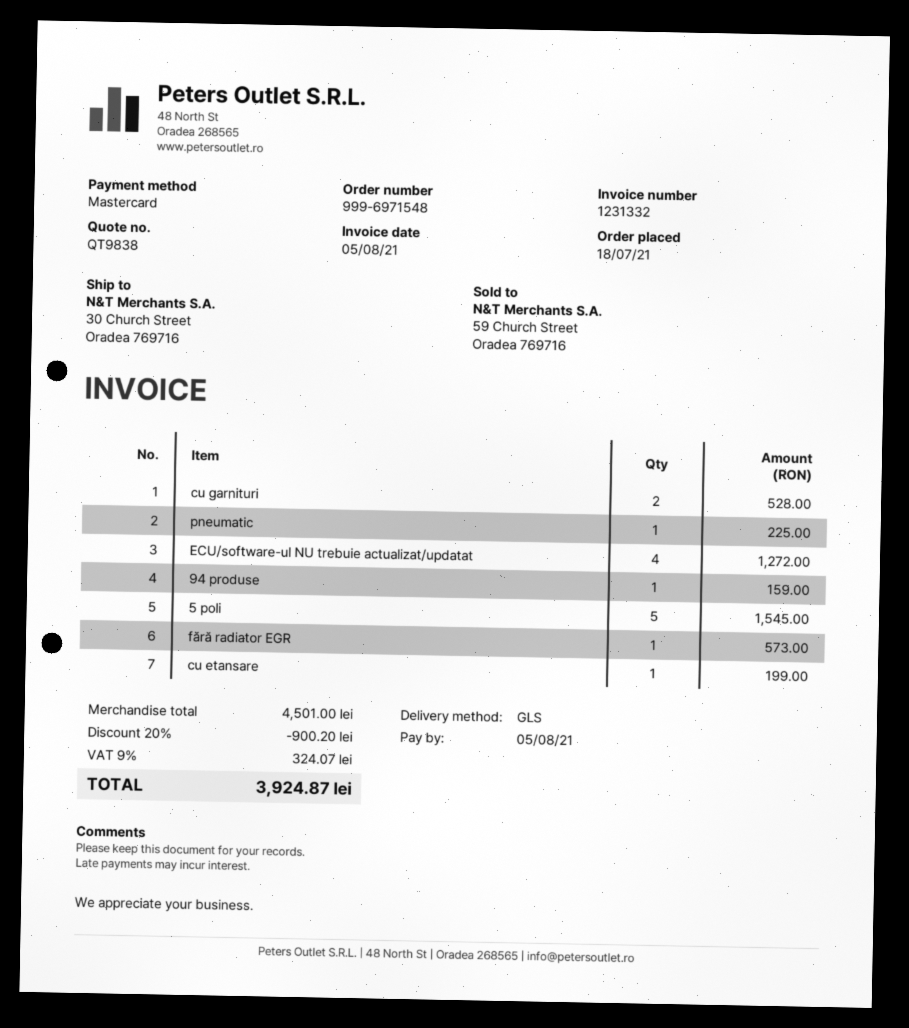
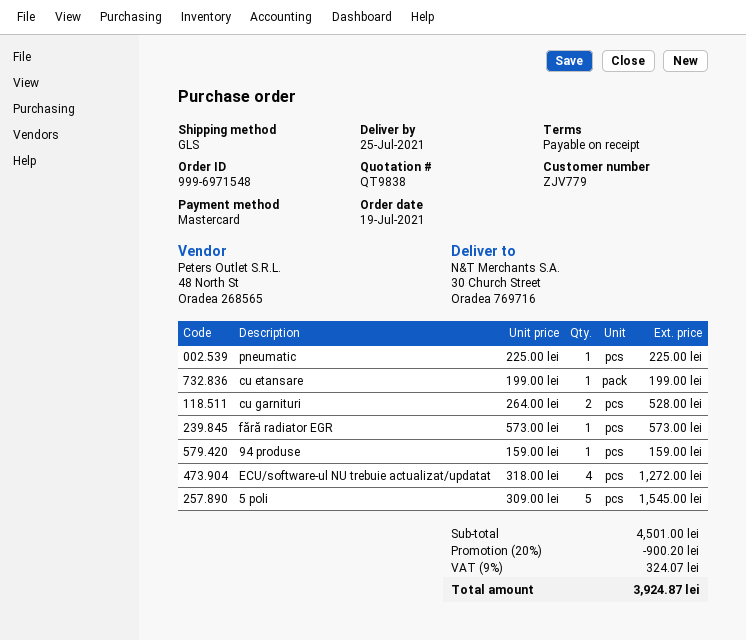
order date: 2021-07-18 -> 2021-07-19

